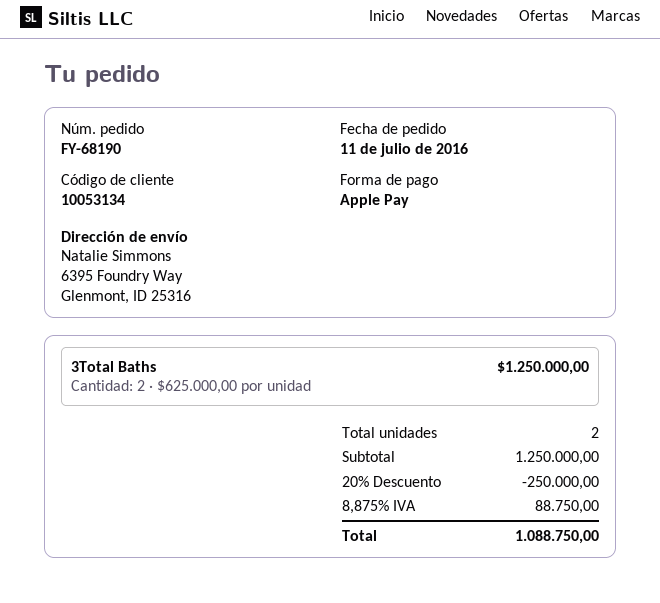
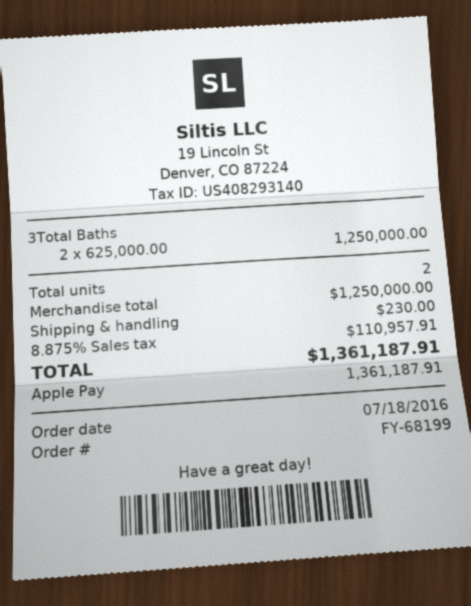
order number: FY-68190 -> FY-68199
order date: 2016-07-11 -> 2016-07-18
discount: 20% = 250000.00 -> none
shipping: none -> 230.00
tax: 8.875% = 88750.00 -> 8.875% = 110957.91
total: 1088750.00 -> 1361187.91

